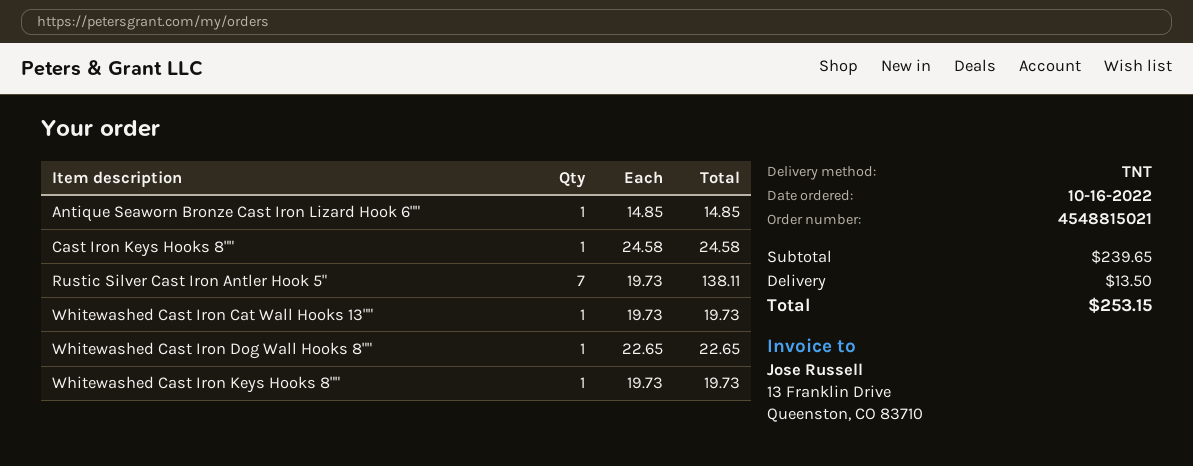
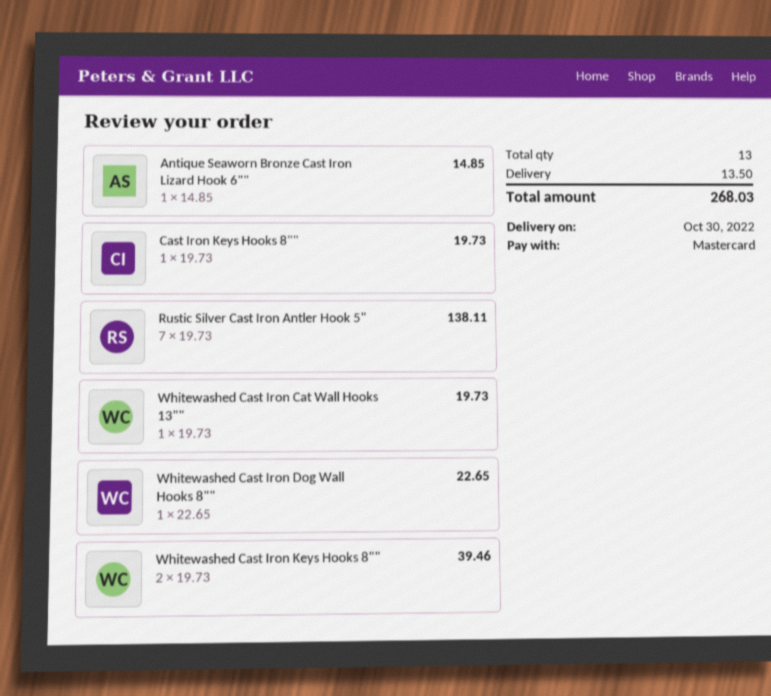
Cast Iron Keys Hooks 8"": 1 x 24.58 = 24.58 -> 1 x 19.73 = 19.73
Whitewashed Cast Iron Keys Hooks 8"": 1 x 19.73 = 19.73 -> 2 x 19.73 = 39.46
total: 253.15 -> 268.03

